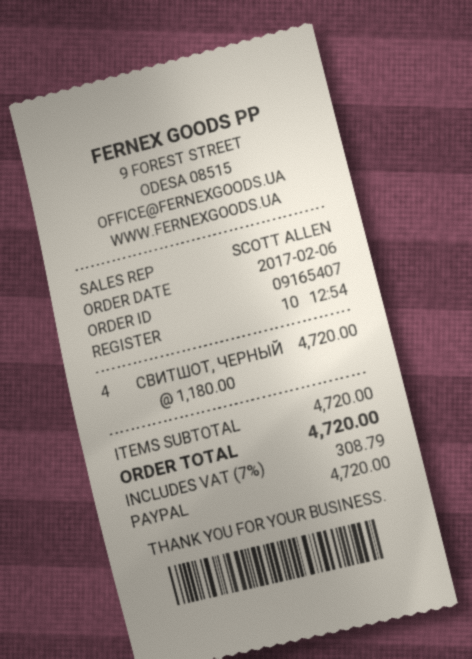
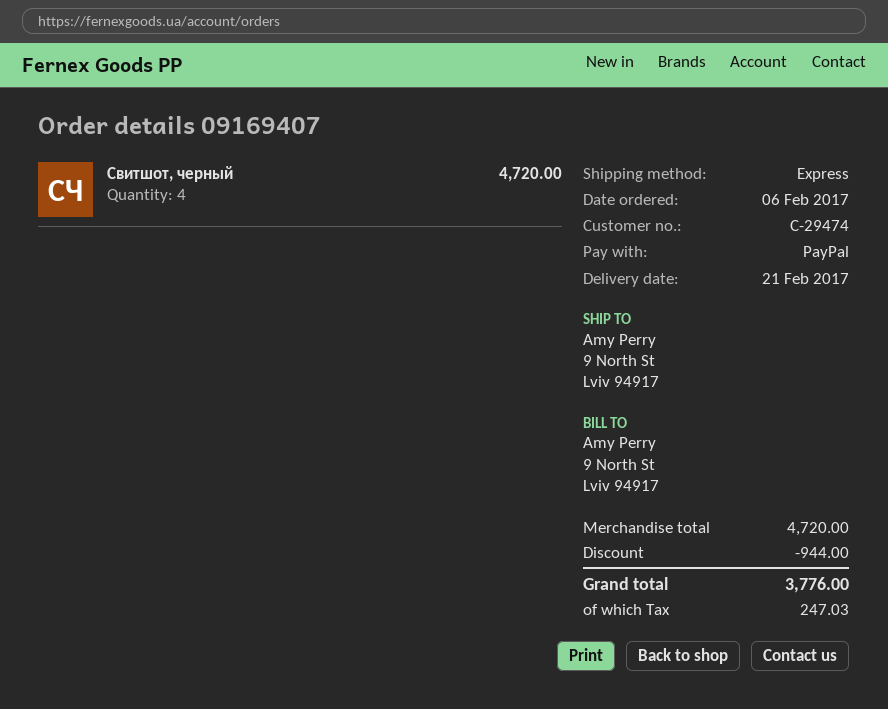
order number: 09165407 -> 09169407
discount: none -> 944.00
tax: 308.79 -> 247.03
total: 4720.00 -> 3776.00

